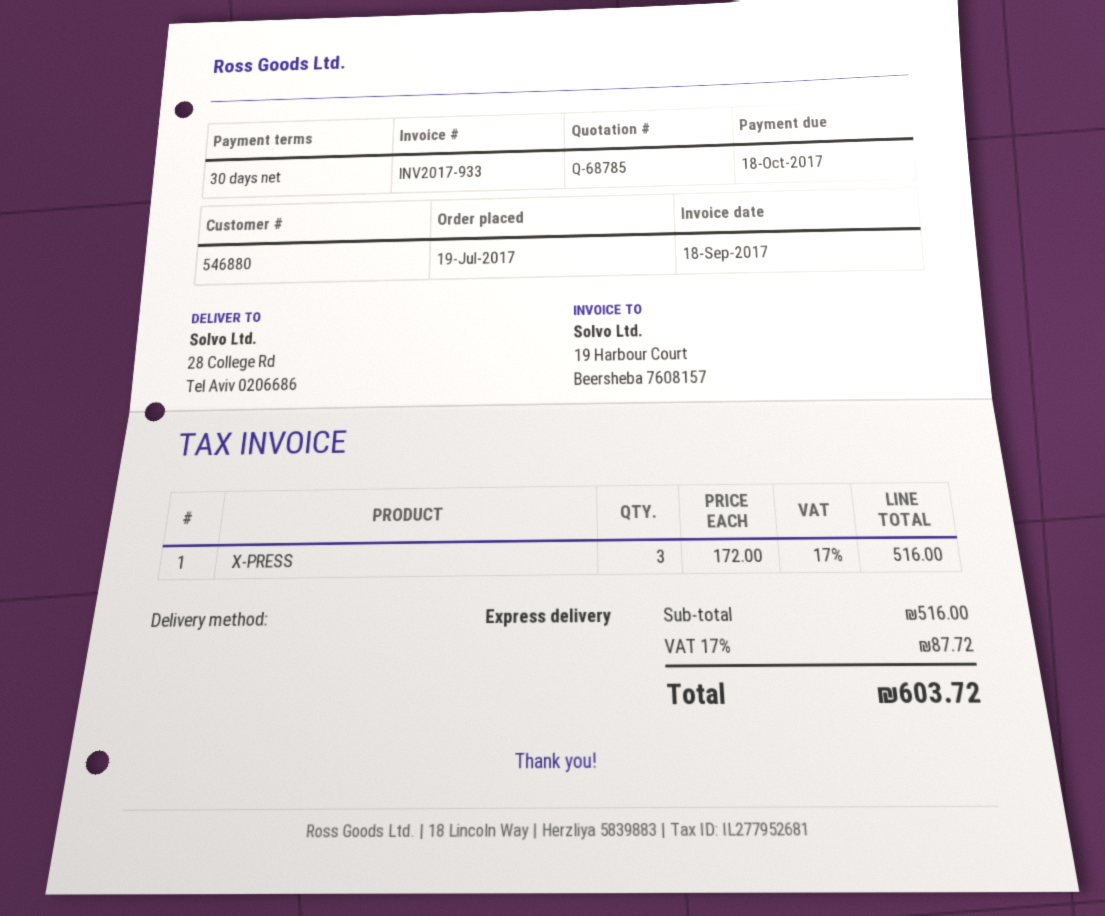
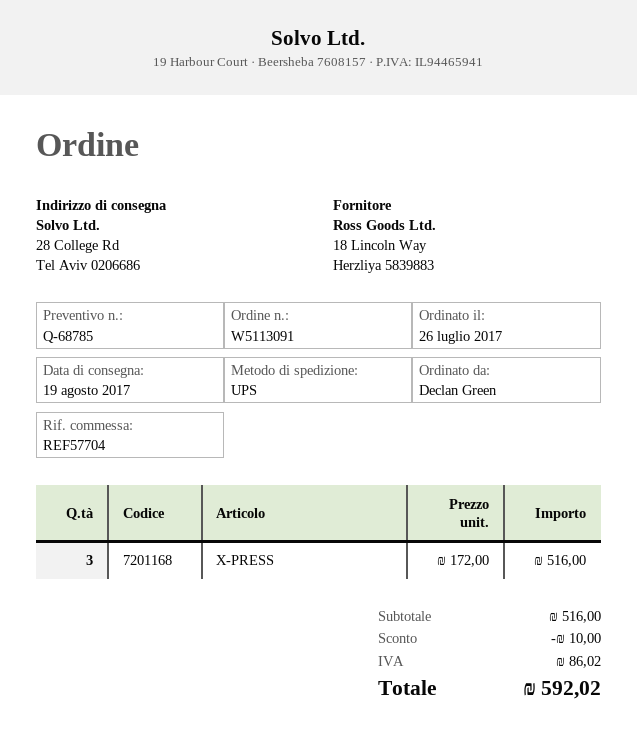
order date: 2017-07-19 -> 2017-07-26
shipping method: express -> UPS
discount: none -> 10.00
tax: 87.72 -> 86.02
total: 603.72 -> 592.02

